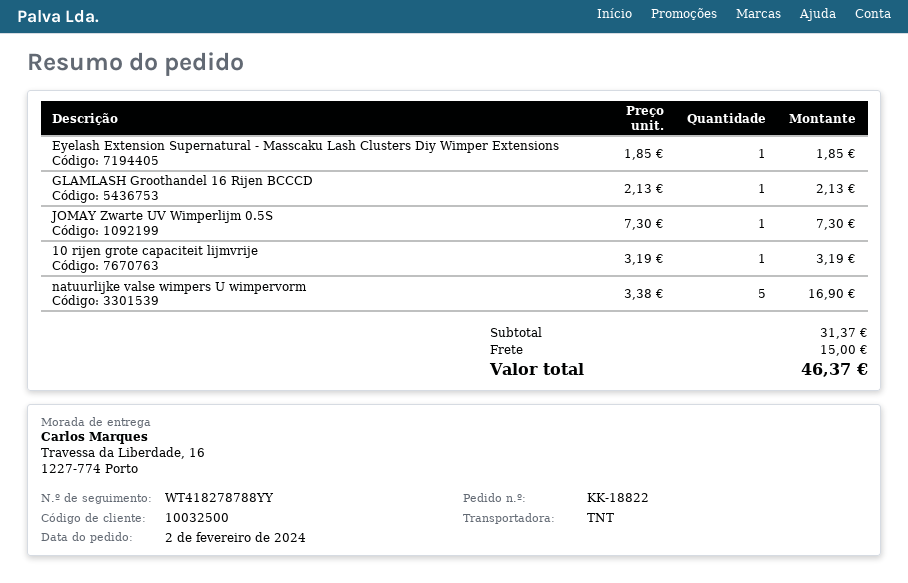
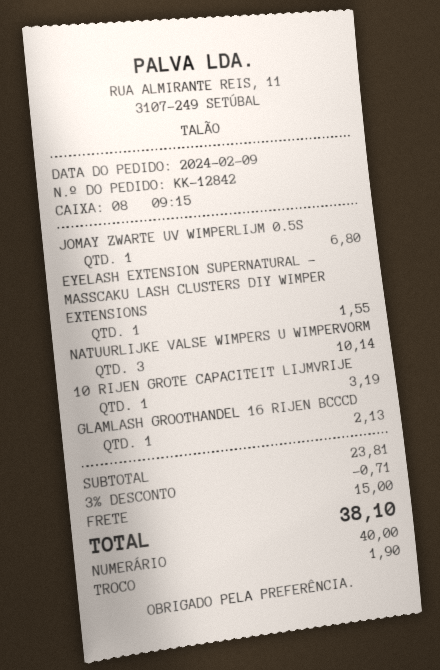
order number: KK-18822 -> KK-12842
order date: 2024-02-02 -> 2024-02-09
Eyelash Extension Supernatural - Masscaku Lash Clusters Diy Wimper Extensions: 1 for 1.85 -> 1 for 1.55
JOMAY Zwarte UV Wimperlijm 0.5S: 1 for 7.30 -> 1 for 6.80
natuurlijke valse wimpers U wimpervorm: 5 for 16.90 -> 3 for 10.14
subtotal: 31.37 -> 23.81
discount: none -> 3% = 0.71
total: 46.37 -> 38.10

